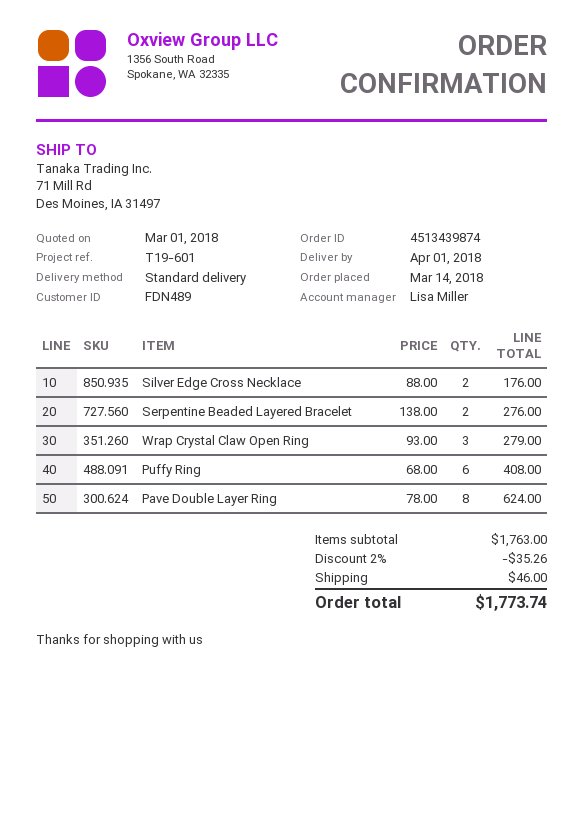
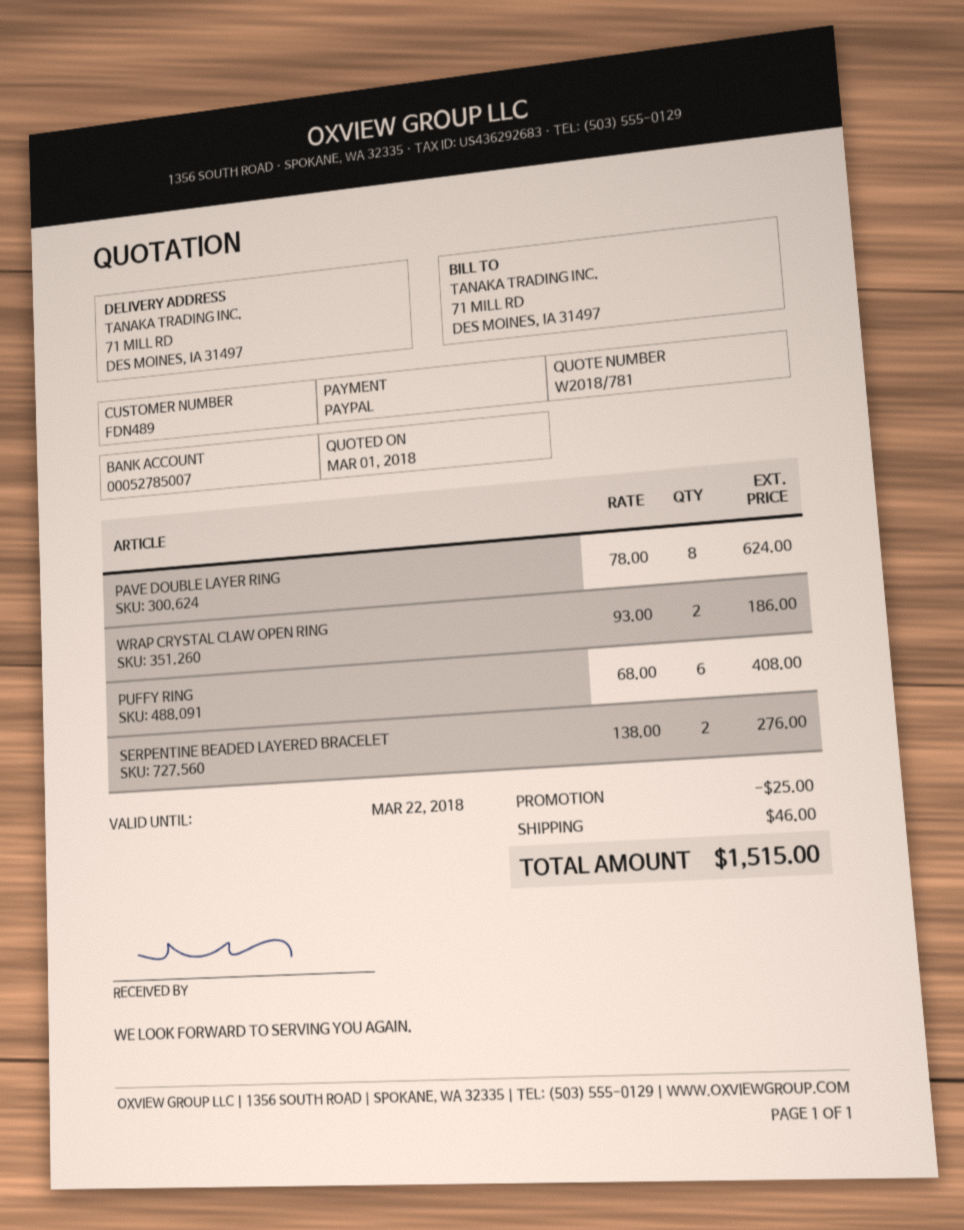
Silver Edge Cross Necklace: 2 x 88.00 = 176.00 -> none
Wrap Crystal Claw Open Ring: 3 x 93.00 = 279.00 -> 2 x 93.00 = 186.00
discount: 35.26 -> 25.00
total: 1773.74 -> 1515.00

